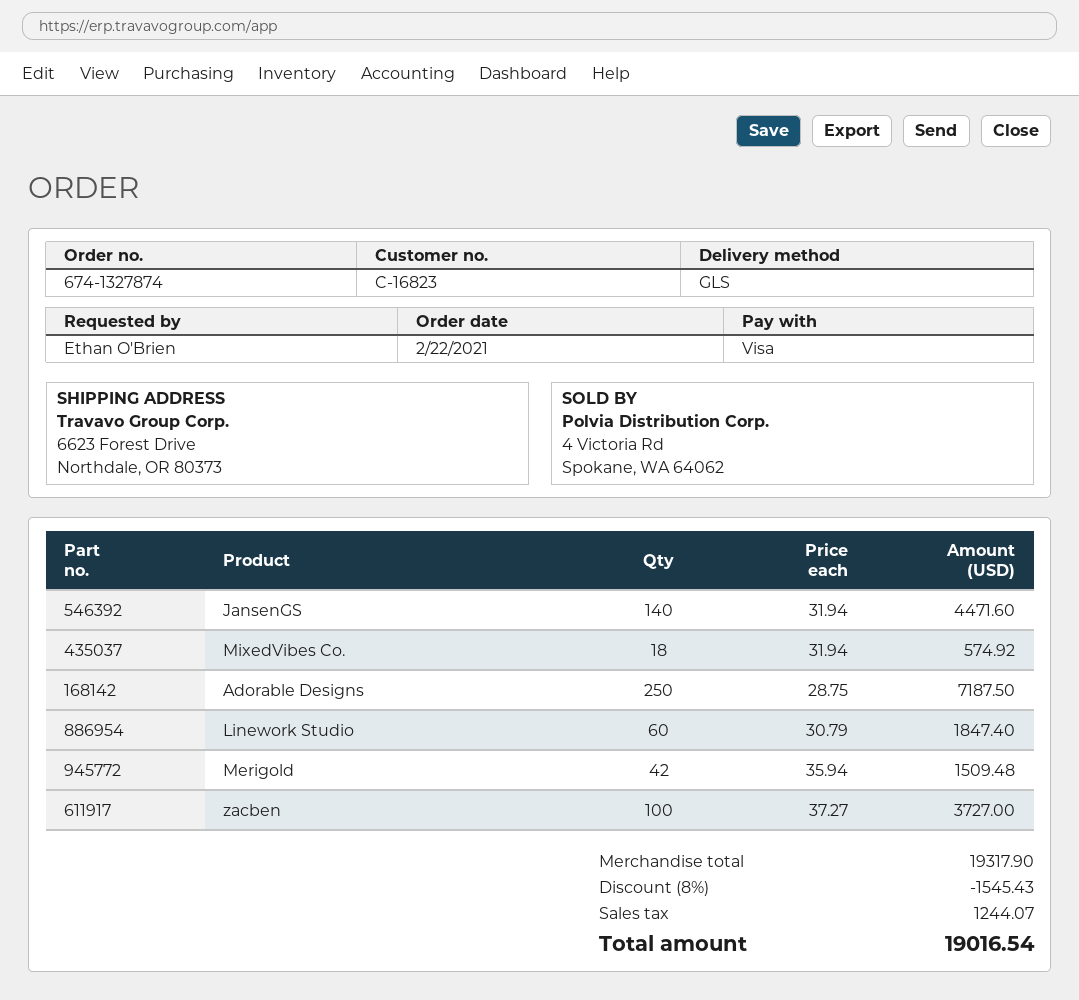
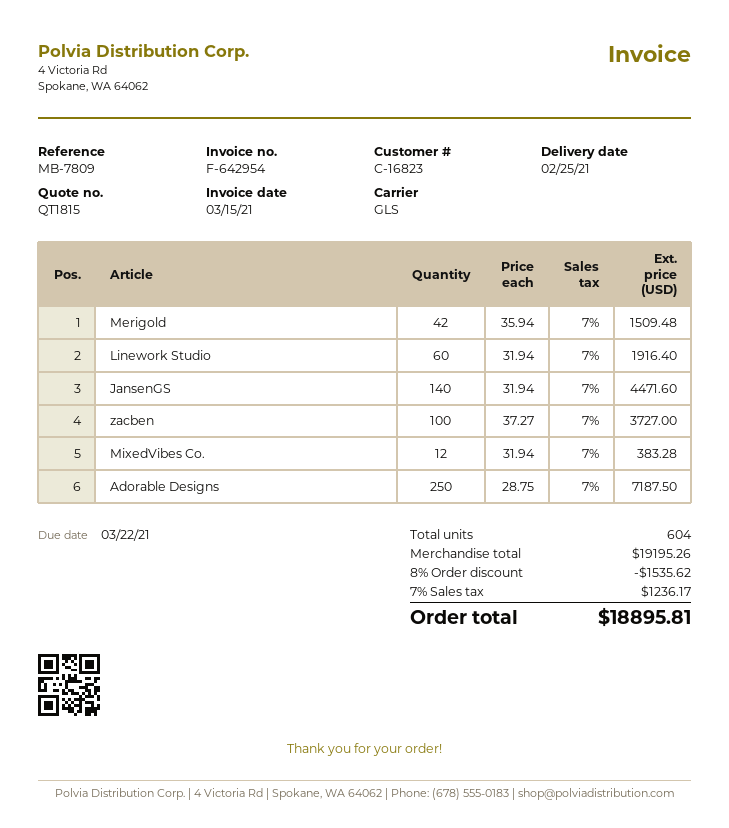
MixedVibes Co.: 18 x 31.94 = 574.92 -> 12 x 31.94 = 383.28
Linework Studio: 60 x 30.79 = 1847.40 -> 60 x 31.94 = 1916.40
subtotal: 19317.90 -> 19195.26
discount: 8% = 1545.43 -> 8% = 1535.62
tax: 1244.07 -> 1236.17
total: 19016.54 -> 18895.81

